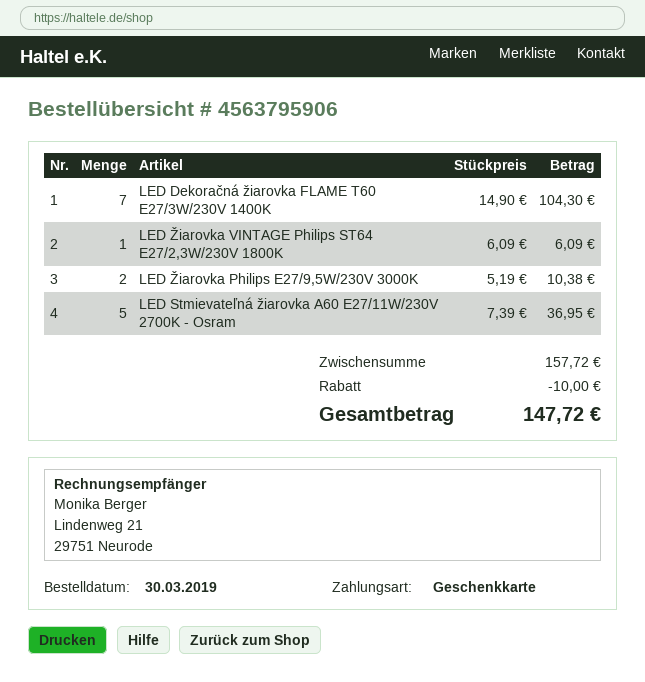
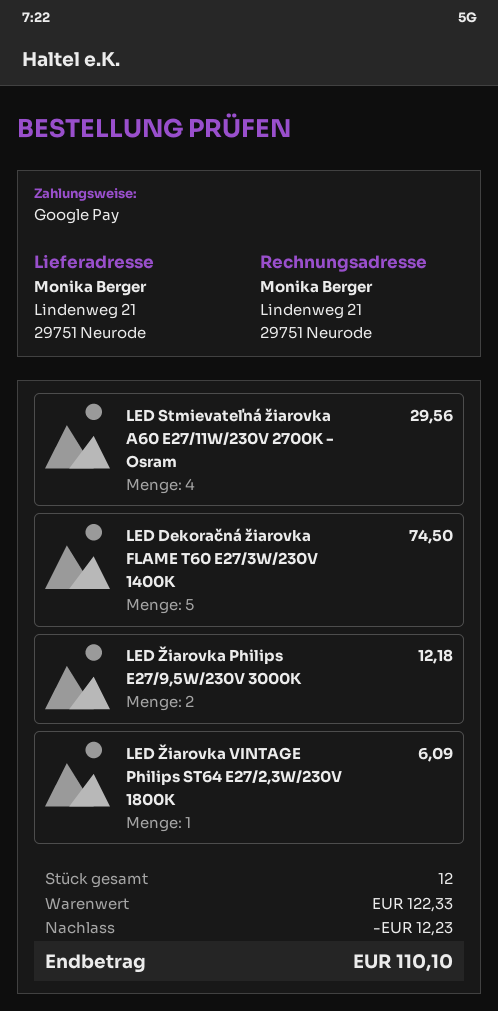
payment method: gift card -> Google Pay
LED Dekoračná žiarovka FLAME T60 E27/3W/230V 1400K: 7 for 104.30 -> 5 for 74.50
LED Žiarovka Philips E27/9,5W/230V 3000K: 2 for 10.38 -> 2 for 12.18
LED Stmievateľná žiarovka A60 E27/11W/230V 2700K - Osram: 5 for 36.95 -> 4 for 29.56
subtotal: 157.72 -> 122.33
discount: 10.00 -> 12.23
total: 147.72 -> 110.10

